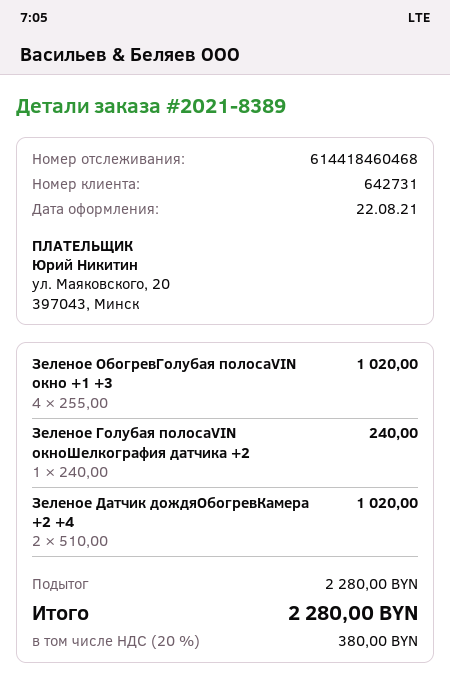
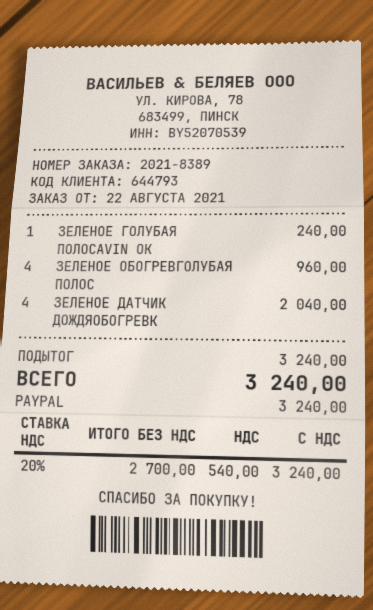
customer number: 642731 -> 644793
Зеленое ОбогревГолубая полосаVIN окно +1 +3: 4 for 1020.00 -> 4 for 960.00
Зеленое Датчик дождяОбогревКамера +2 +4: 2 for 1020.00 -> 4 for 2040.00
subtotal: 2280.00 -> 3240.00
tax: 20% = 380.00 -> 20% = 540.00
total: 2280.00 -> 3240.00

